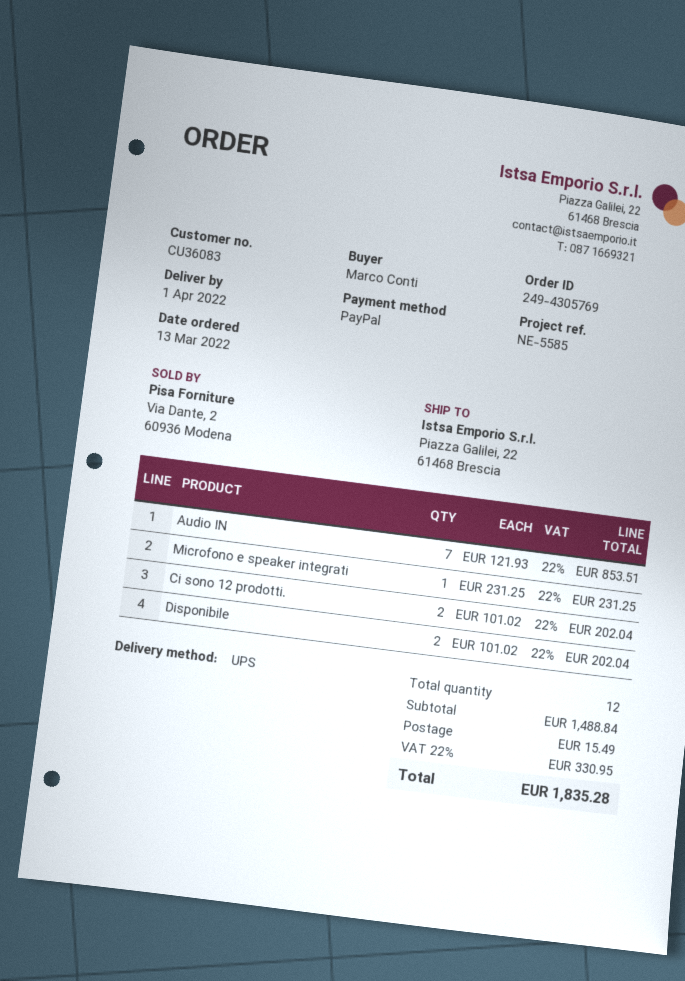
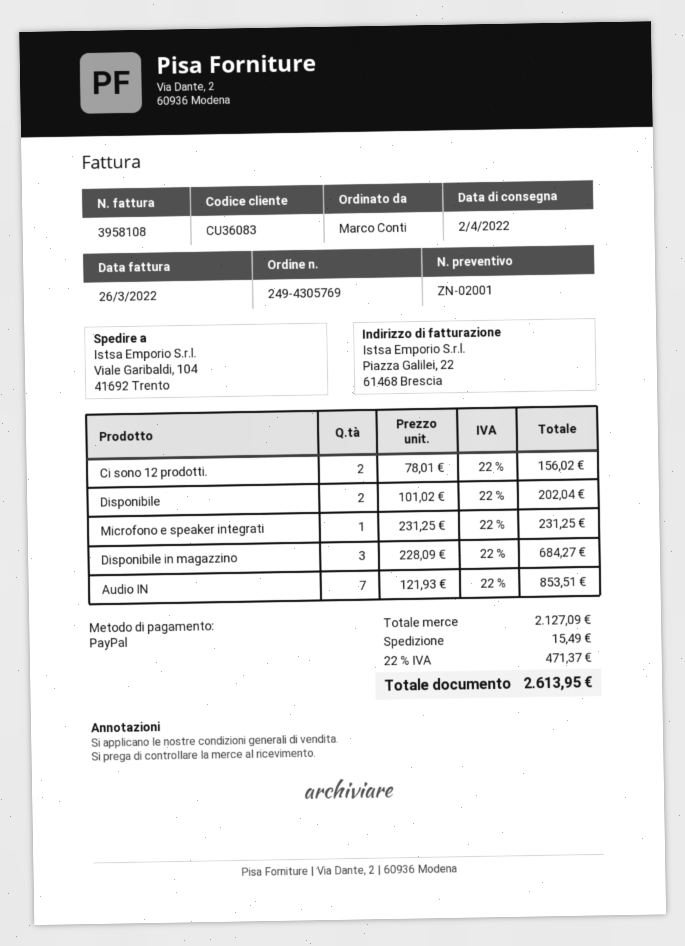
delivery date: 2022-04-01 -> 2022-04-02
ship to: Piazza Galilei, 22, 61468 Brescia -> Viale Garibaldi, 104, 41692 Trento
Ci sono 12 prodotti.: 2 x 101.02 = 202.04 -> 2 x 78.01 = 156.02
Disponibile in magazzino: none -> 3 x 228.09 = 684.27
subtotal: 1488.84 -> 2127.09
tax: 22% = 330.95 -> 22% = 471.37
total: 1835.28 -> 2613.95

